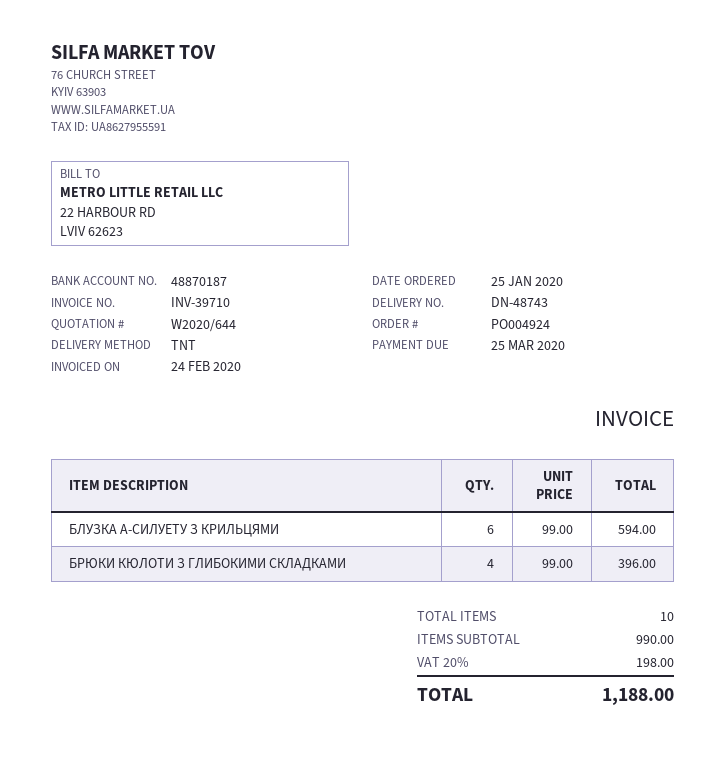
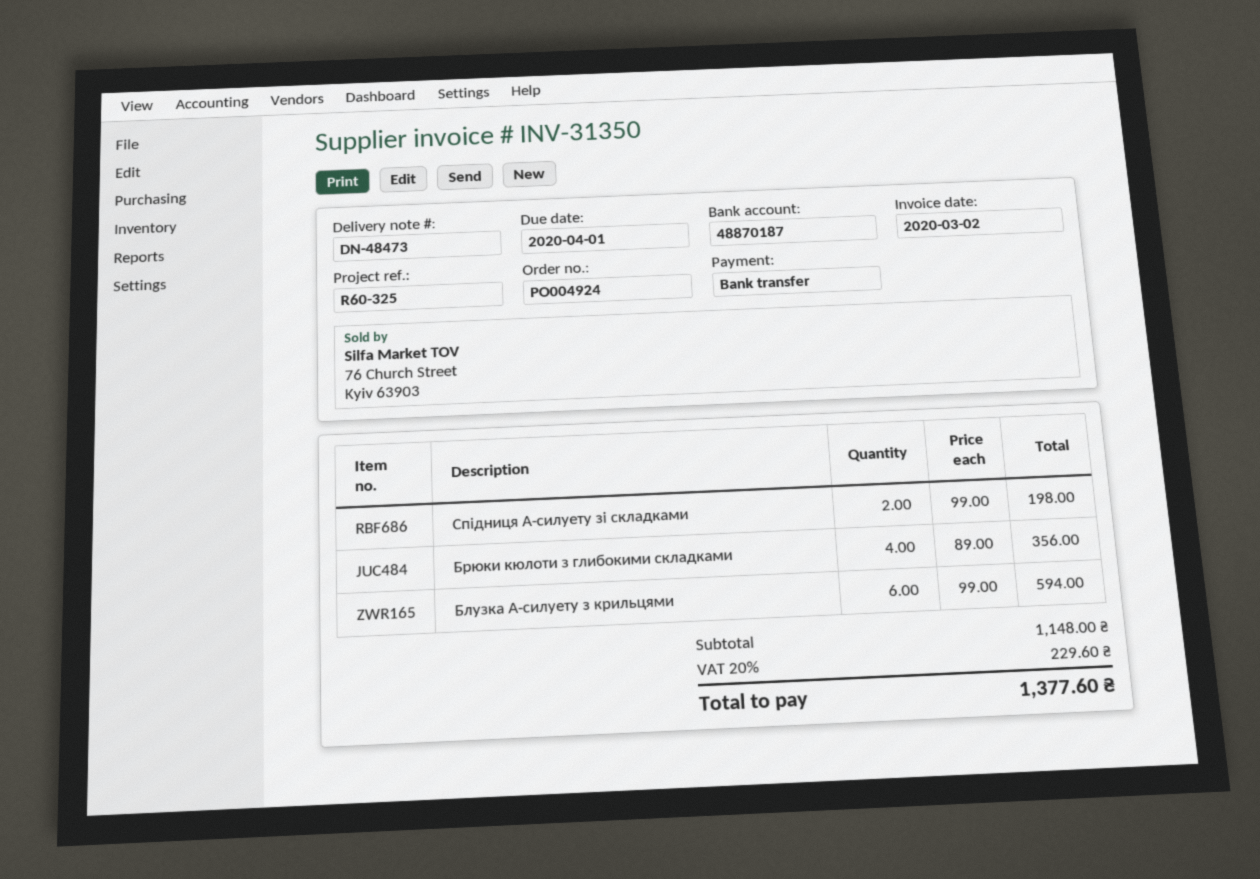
delivery note number: DN-48743 -> DN-48473
invoice number: INV-39710 -> INV-31350
invoice date: 2020-02-24 -> 2020-03-02
due date: 2020-03-25 -> 2020-04-01
БРЮКИ КЮЛОТИ З ГЛИБОКИМИ СКЛАДКАМИ: 4 x 99.00 = 396.00 -> 4 x 89.00 = 356.00
Спідниця А-силуету зі складками: none -> 2 x 99.00 = 198.00
subtotal: 990.00 -> 1148.00
tax: 20% = 198.00 -> 20% = 229.60
total: 1188.00 -> 1377.60

